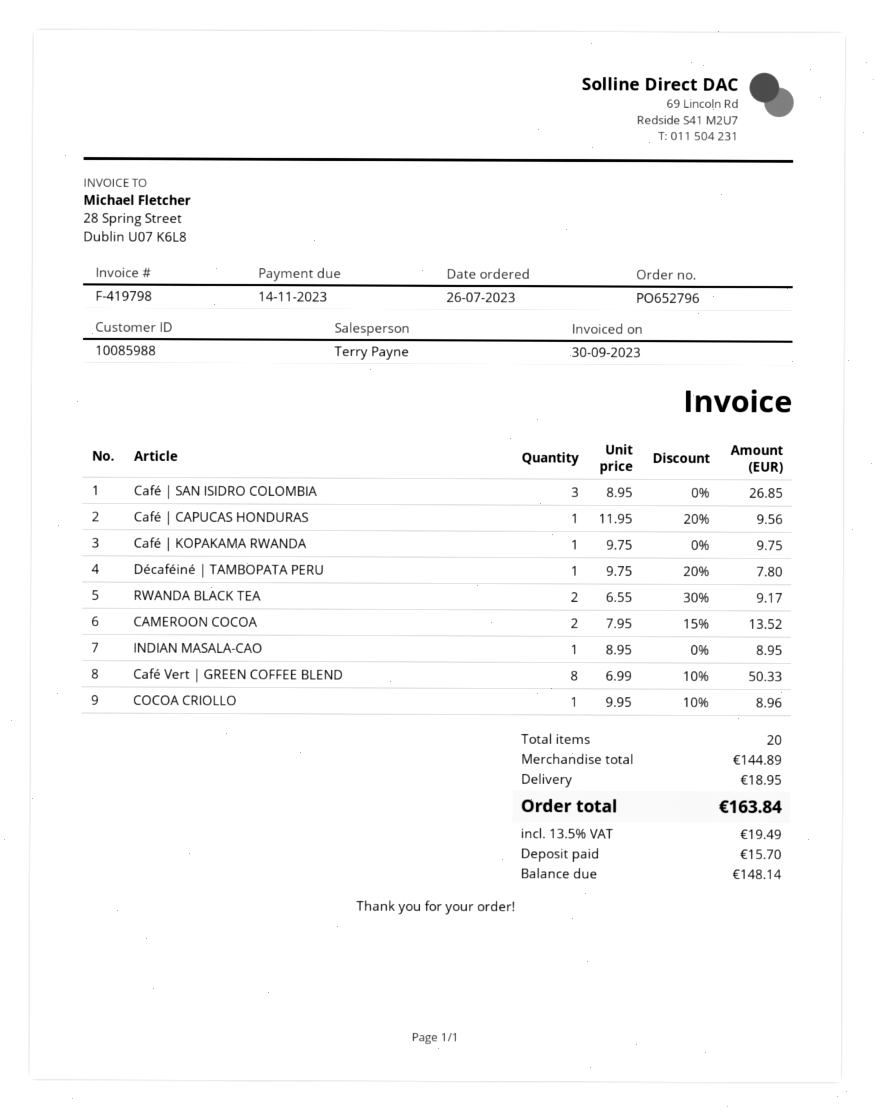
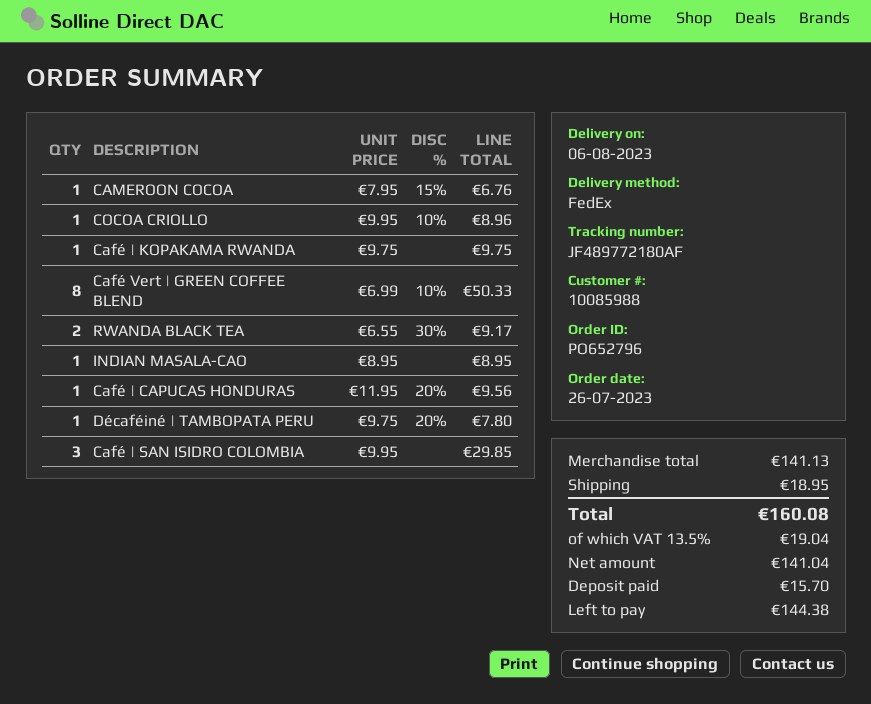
Café | SAN ISIDRO COLOMBIA: 3 x 8.95 = 26.85 -> 3 x 9.95 = 29.85
CAMEROON COCOA: 2 x 7.95 - 15% = 13.52 -> 1 x 7.95 - 15% = 6.76
subtotal: 144.89 -> 141.13
tax: 13.5% = 19.49 -> 13.5% = 19.04
total: 163.84 -> 160.08
balance: 148.14 -> 144.38

